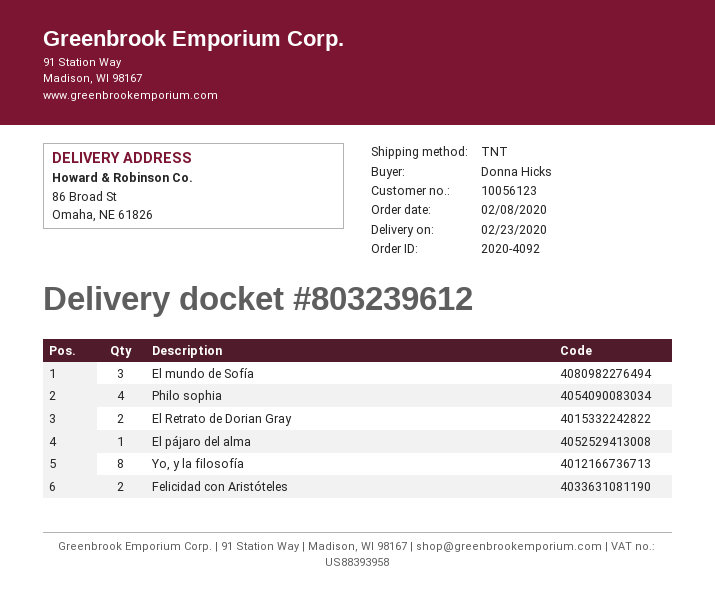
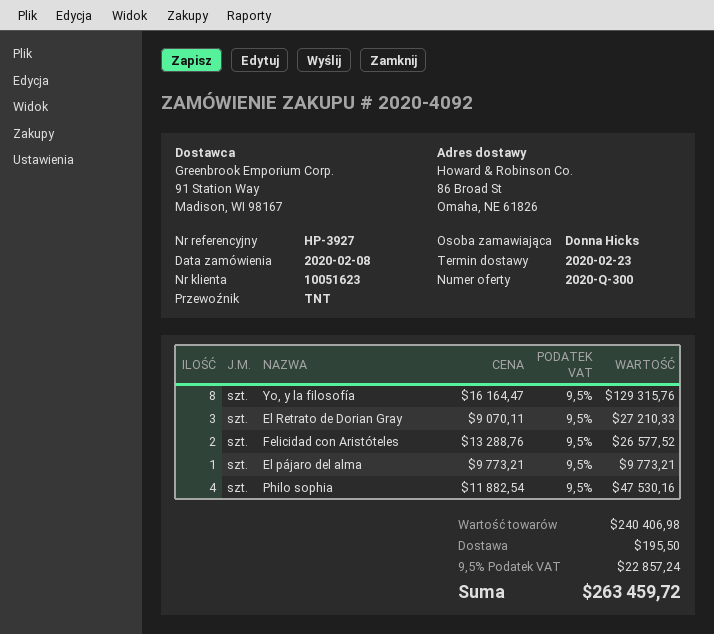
customer number: 10056123 -> 10051623
El mundo de Sofía: 3 -> none
El Retrato de Dorian Gray: 2 -> 3

